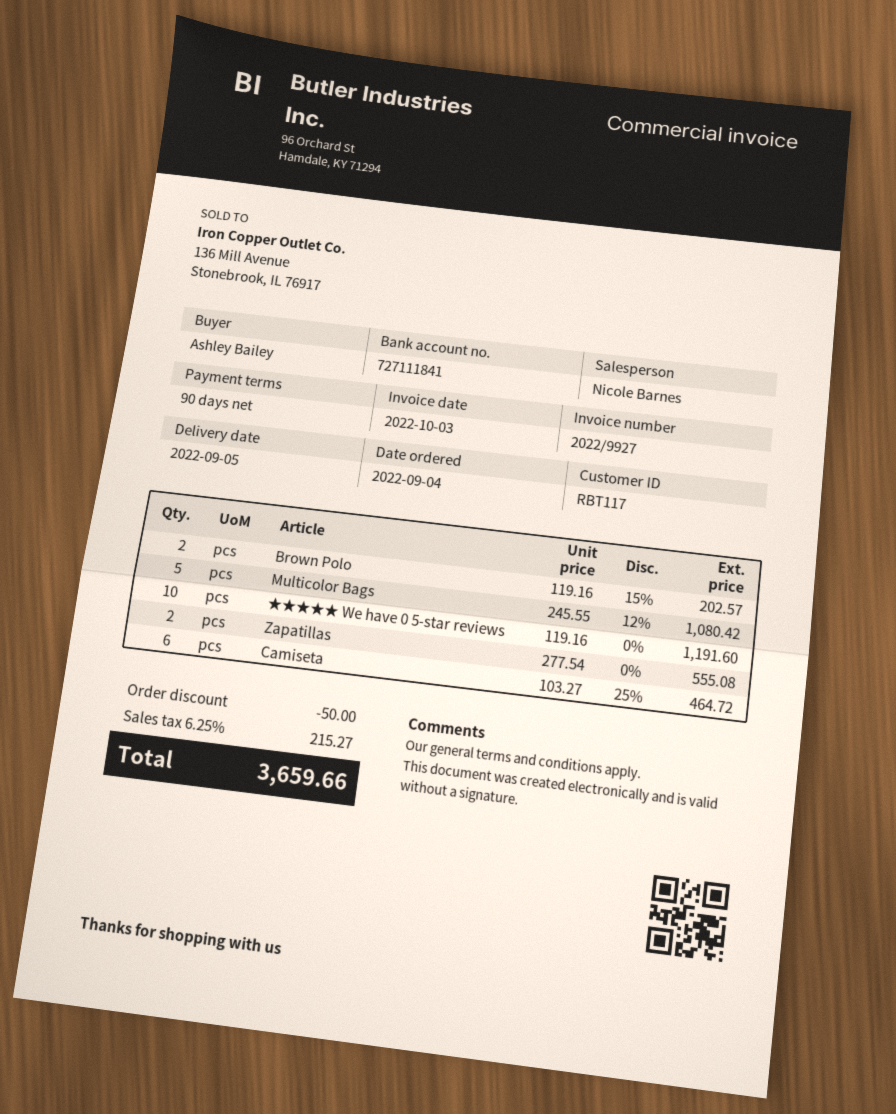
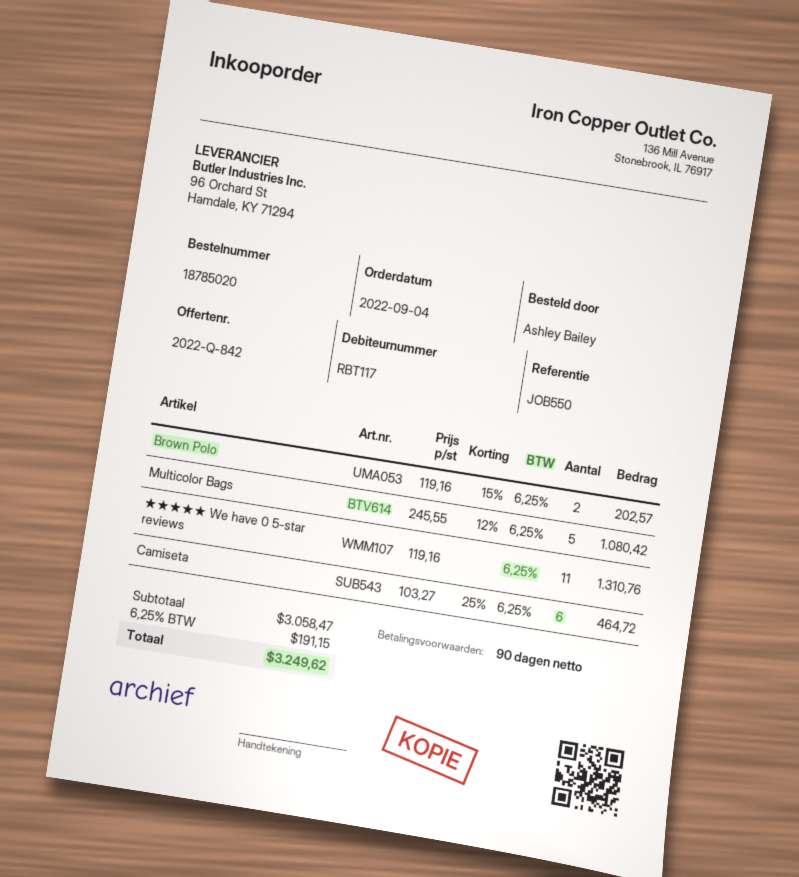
★★★★★ We have 0 5-star reviews: 10 x 119.16 = 1191.60 -> 11 x 119.16 = 1310.76
Zapatillas: 2 x 277.54 = 555.08 -> none
discount: 50.00 -> none
tax: 6.25% = 215.27 -> 6.25% = 191.15
total: 3659.66 -> 3249.62

